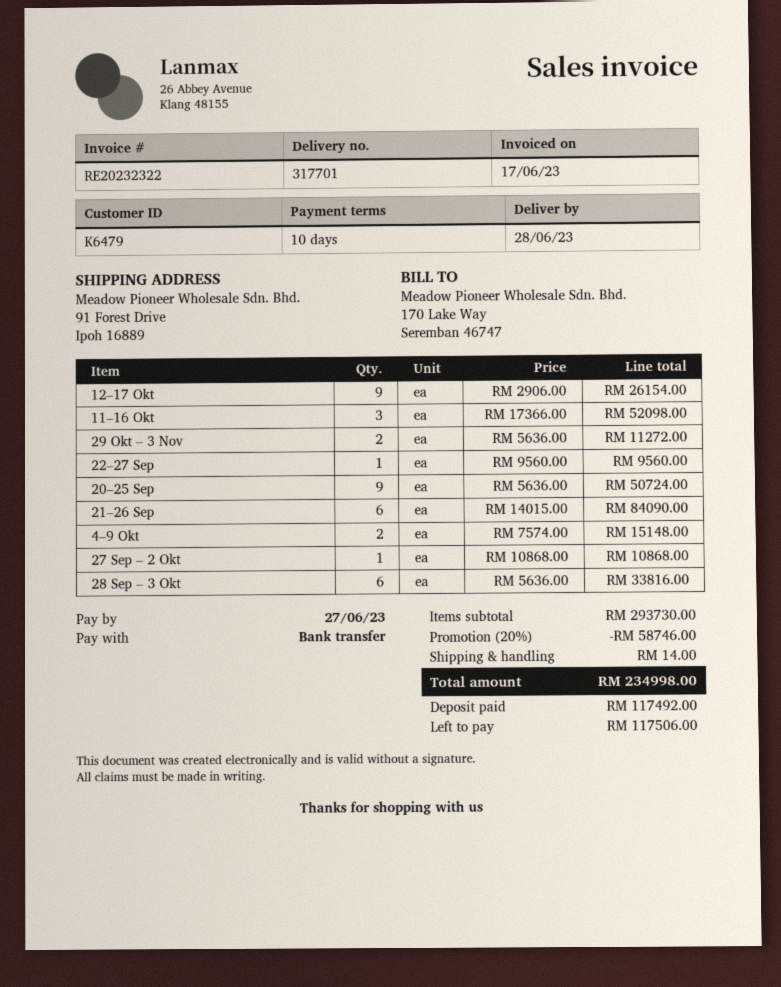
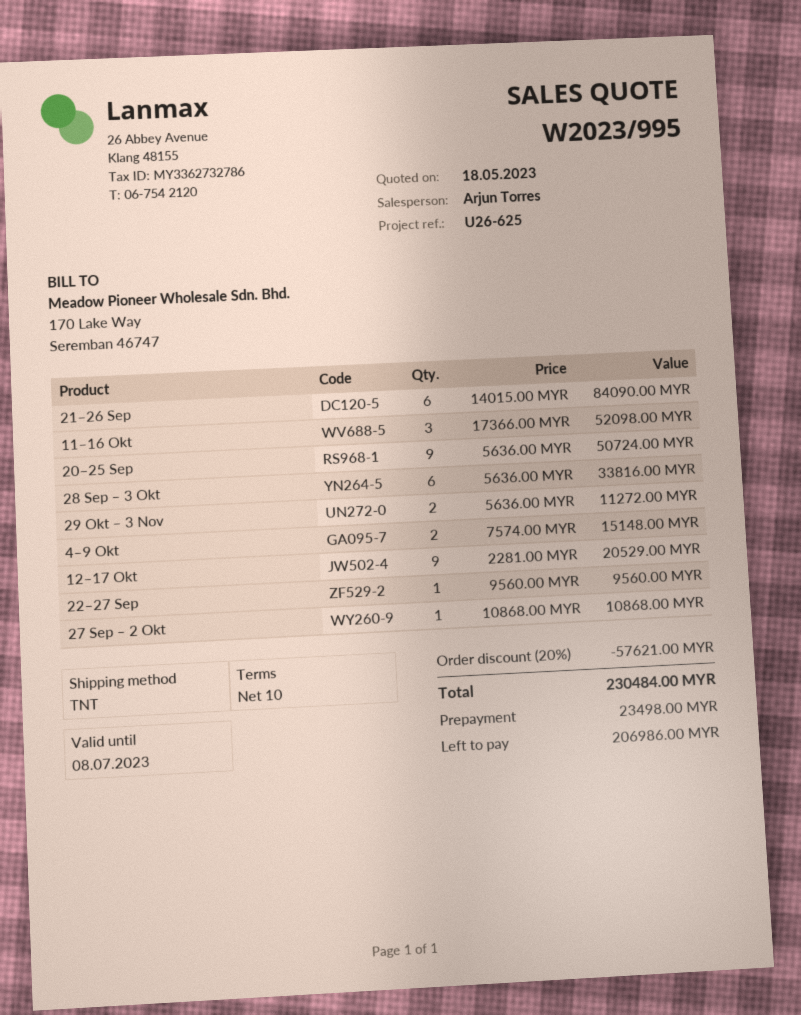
12–17 Okt: 9 x 2906.00 = 26154.00 -> 9 x 2281.00 = 20529.00
discount: 20% = 58746.00 -> 20% = 57621.00
shipping: 14.00 -> none
total: 234998.00 -> 230484.00
deposit: 117492.00 -> 23498.00
balance: 117506.00 -> 206986.00

